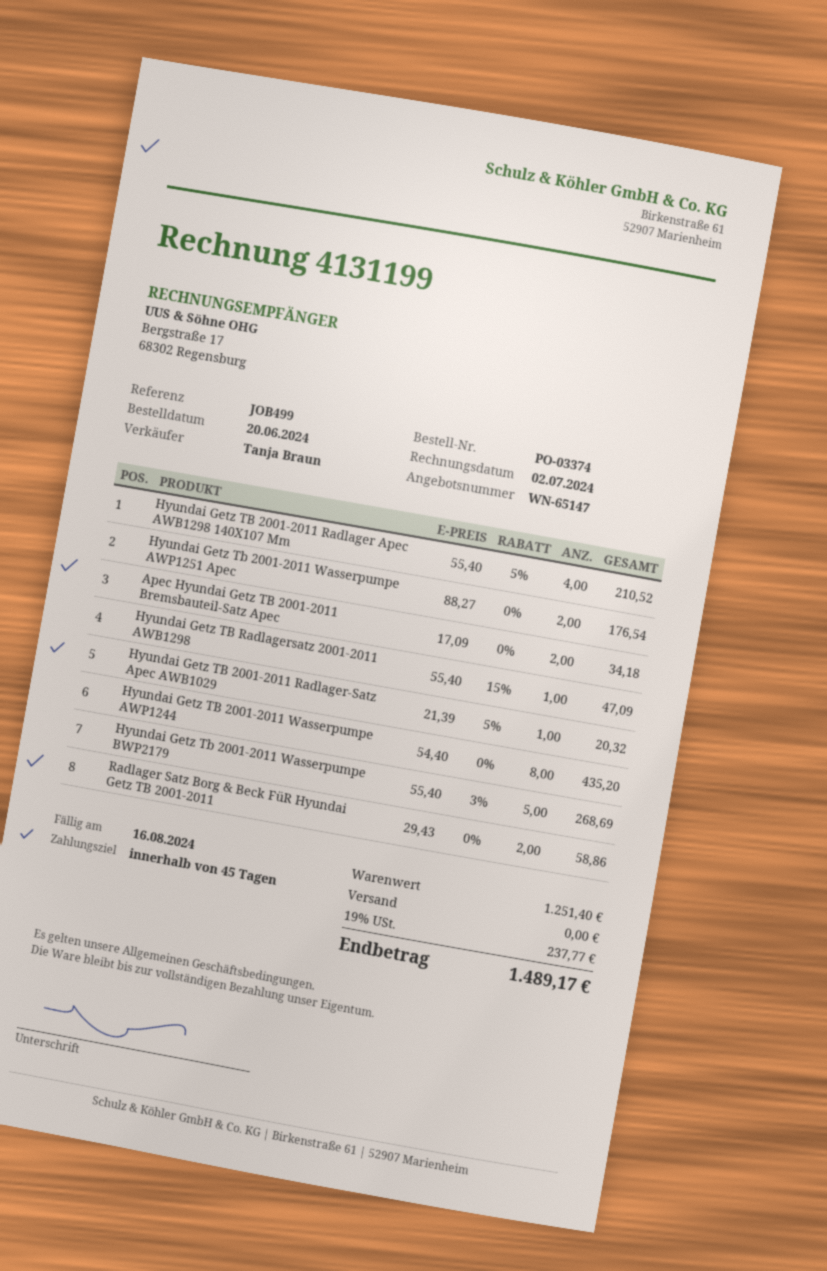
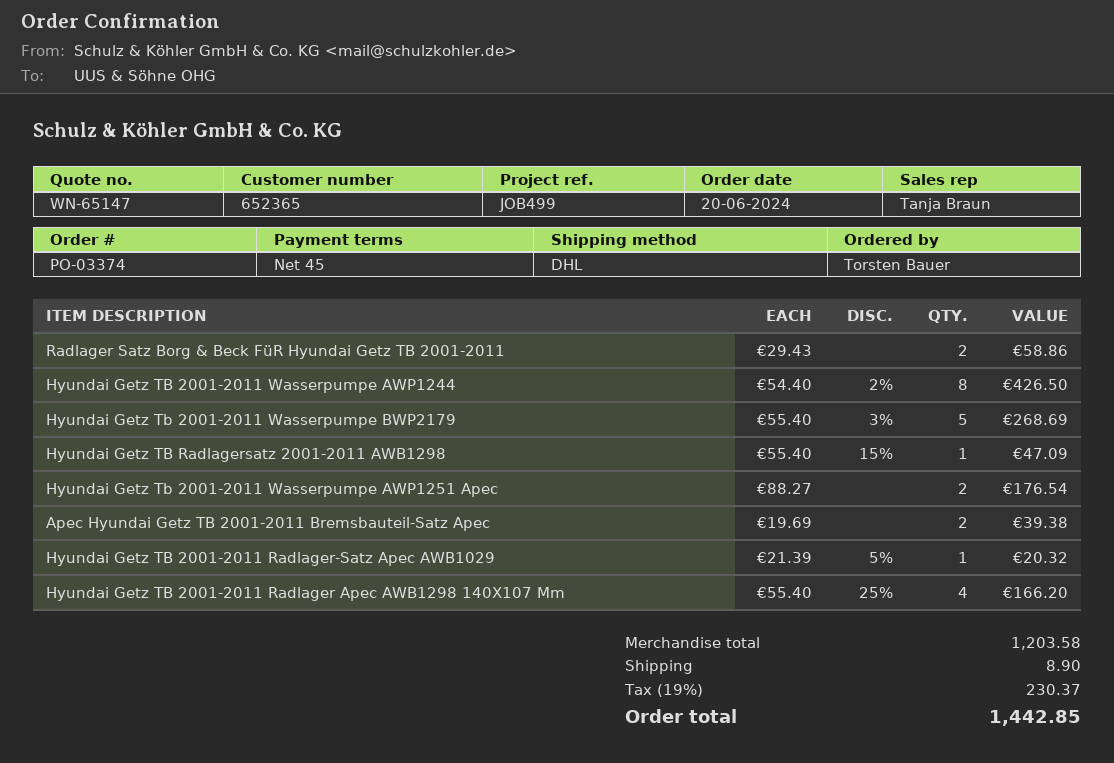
Hyundai Getz TB 2001-2011 Radlager Apec AWB1298 140X107 Mm: 4 x 55.40 - 5% = 210.52 -> 4 x 55.40 - 25% = 166.20
Apec Hyundai Getz TB 2001-2011 Bremsbauteil-Satz Apec: 2 x 17.09 = 34.18 -> 2 x 19.69 = 39.38
Hyundai Getz TB 2001-2011 Wasserpumpe AWP1244: 8 x 54.40 = 435.20 -> 8 x 54.40 - 2% = 426.50
subtotal: 1251.40 -> 1203.58
shipping: 0.00 -> 8.90
tax: 19% = 237.77 -> 19% = 230.37
total: 1489.17 -> 1442.85

